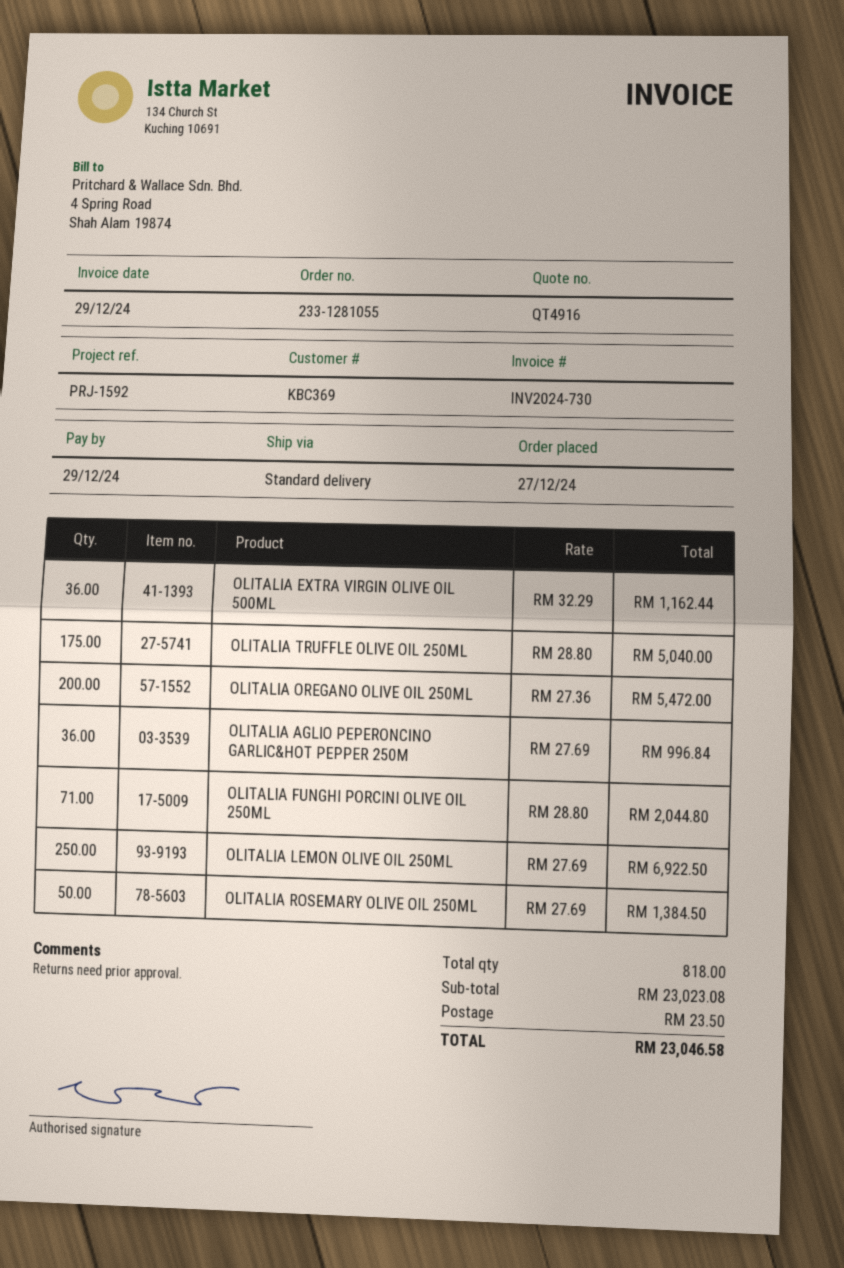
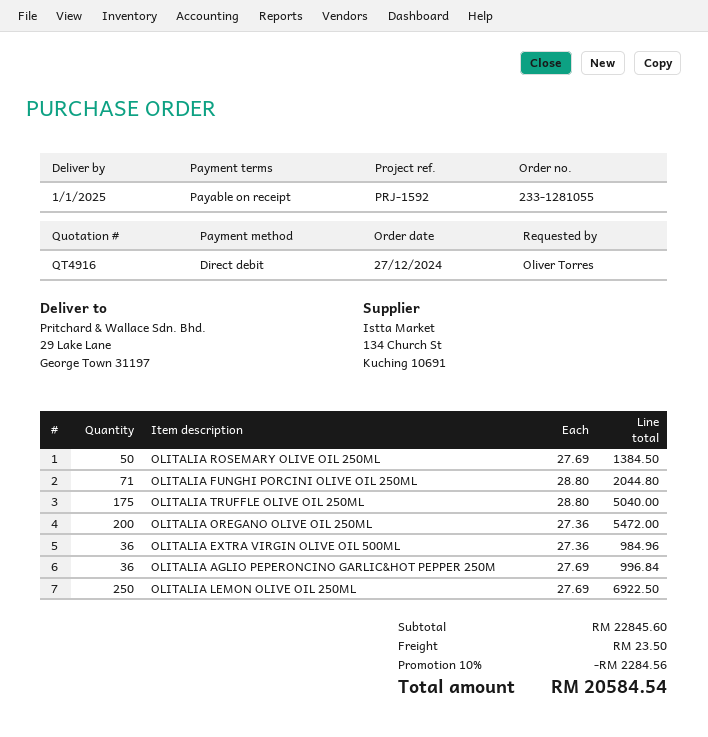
OLITALIA EXTRA VIRGIN OLIVE OIL 500ML: 36 x 32.29 = 1162.44 -> 36 x 27.36 = 984.96
subtotal: 23023.08 -> 22845.60
discount: none -> 10% = 2284.56
total: 23046.58 -> 20584.54

